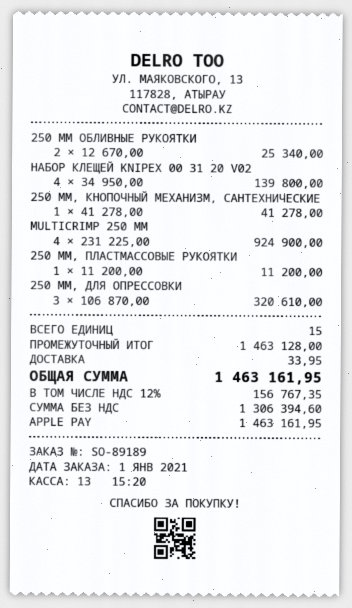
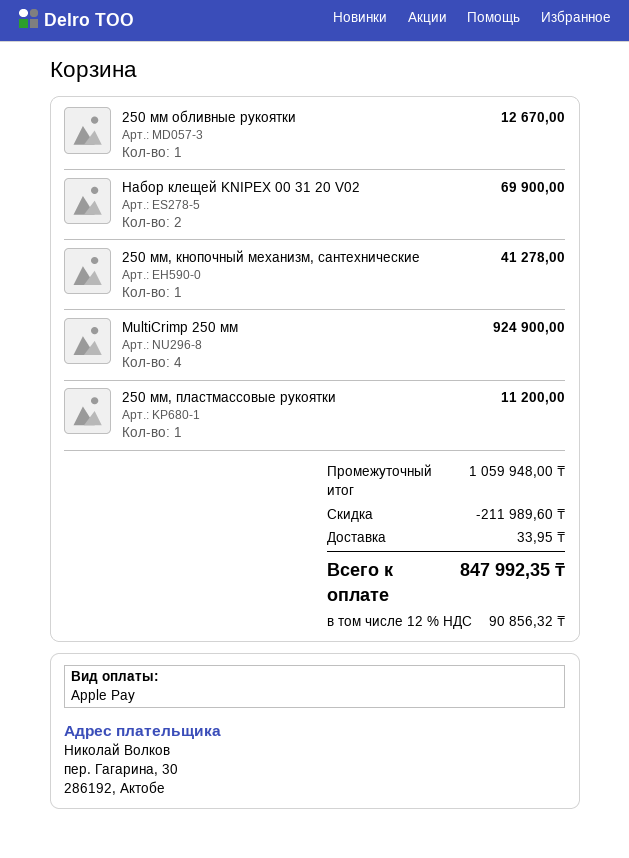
250 ММ ОБЛИВНЫЕ РУКОЯТКИ: 2 for 25340.00 -> 1 for 12670.00
НАБОР КЛЕЩЕЙ KNIPEX 00 31 20 V02: 4 for 139800.00 -> 2 for 69900.00
250 ММ, ДЛЯ ОПРЕССОВКИ: 3 for 320610.00 -> none
subtotal: 1463128.00 -> 1059948.00
discount: none -> 211989.60
tax: 12% = 156767.35 -> 12% = 90856.32
total: 1463161.95 -> 847992.35

